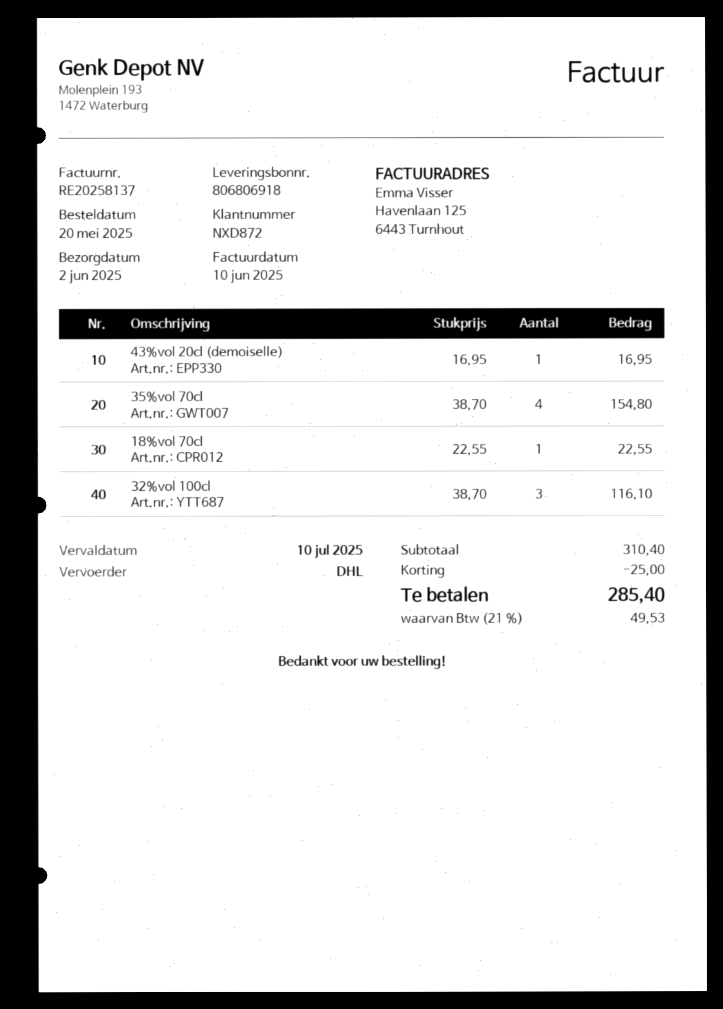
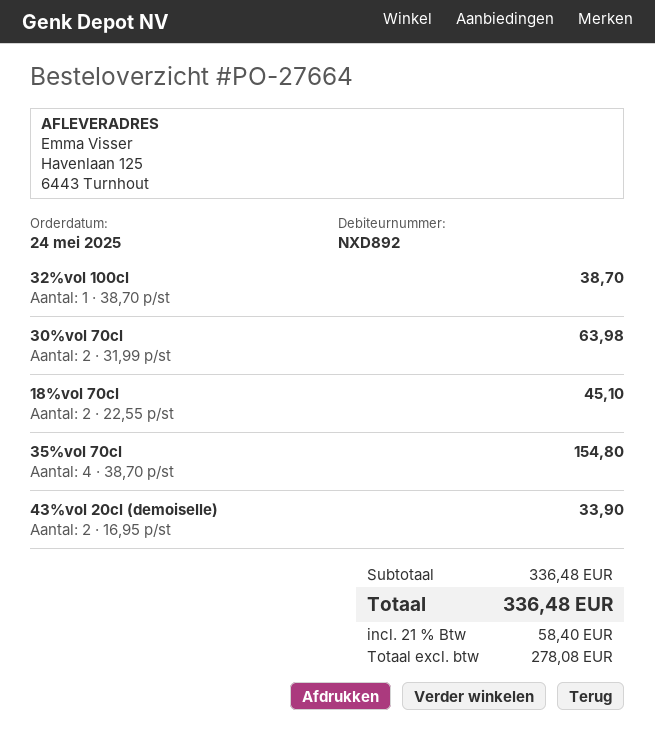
order date: 2025-05-20 -> 2025-05-24
customer number: NXD872 -> NXD892
43%vol 20cl (demoiselle): 1 x 16.95 = 16.95 -> 2 x 16.95 = 33.90
18%vol 70cl: 1 x 22.55 = 22.55 -> 2 x 22.55 = 45.10
32%vol 100cl: 3 x 38.70 = 116.10 -> 1 x 38.70 = 38.70
30%vol 70cl: none -> 2 x 31.99 = 63.98
subtotal: 310.40 -> 336.48
discount: 25.00 -> none
tax: 21% = 49.53 -> 21% = 58.40
total: 285.40 -> 336.48

